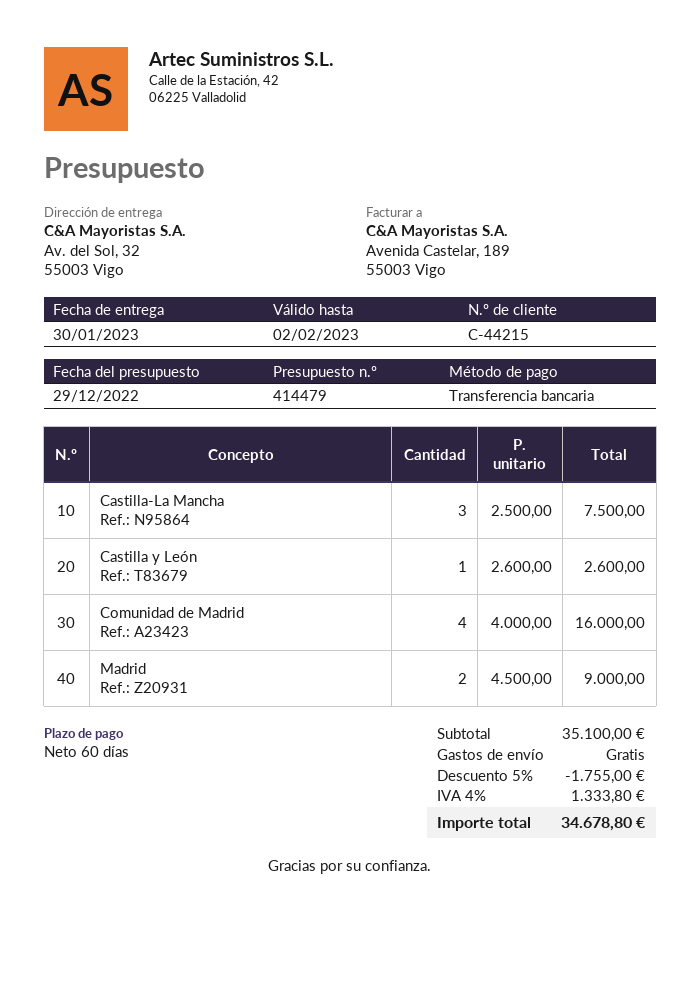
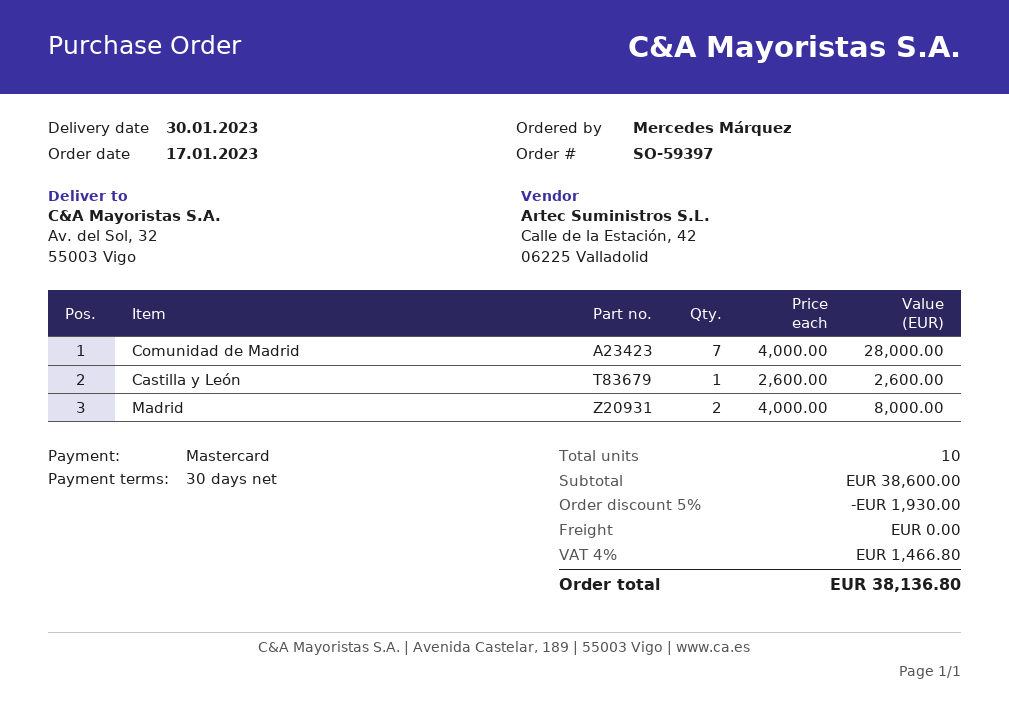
payment terms: 60 days -> 30 days
payment method: bank transfer -> Mastercard
Castilla-La Mancha: 3 x 2500.00 = 7500.00 -> none
Comunidad de Madrid: 4 x 4000.00 = 16000.00 -> 7 x 4000.00 = 28000.00
Madrid: 2 x 4500.00 = 9000.00 -> 2 x 4000.00 = 8000.00
subtotal: 35100.00 -> 38600.00
discount: 5% = 1755.00 -> 5% = 1930.00
tax: 4% = 1333.80 -> 4% = 1466.80
total: 34678.80 -> 38136.80

